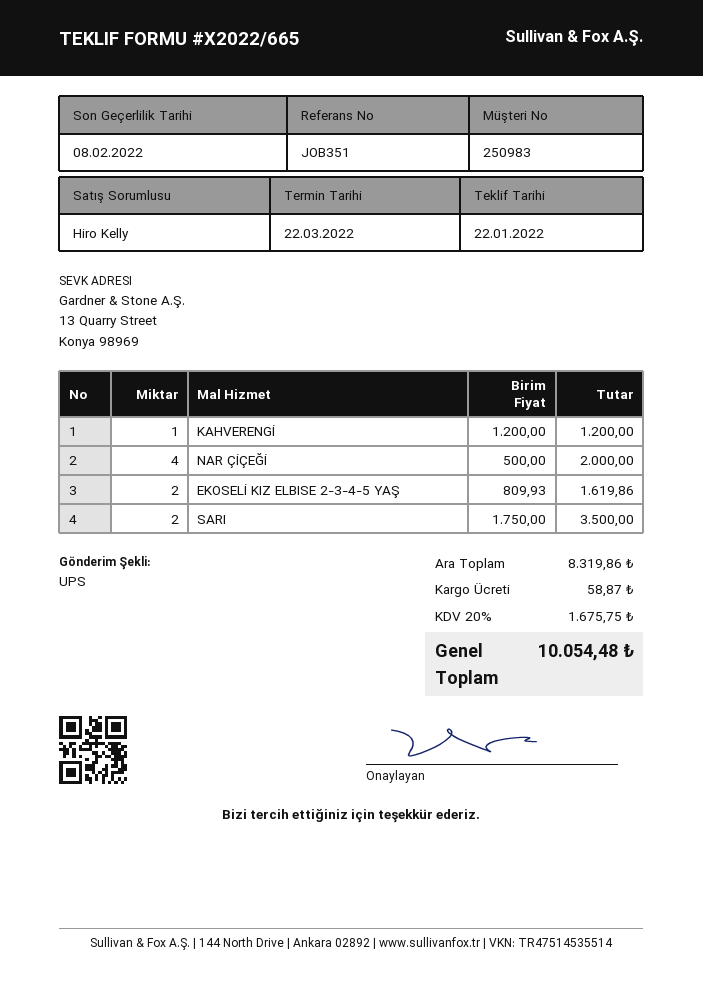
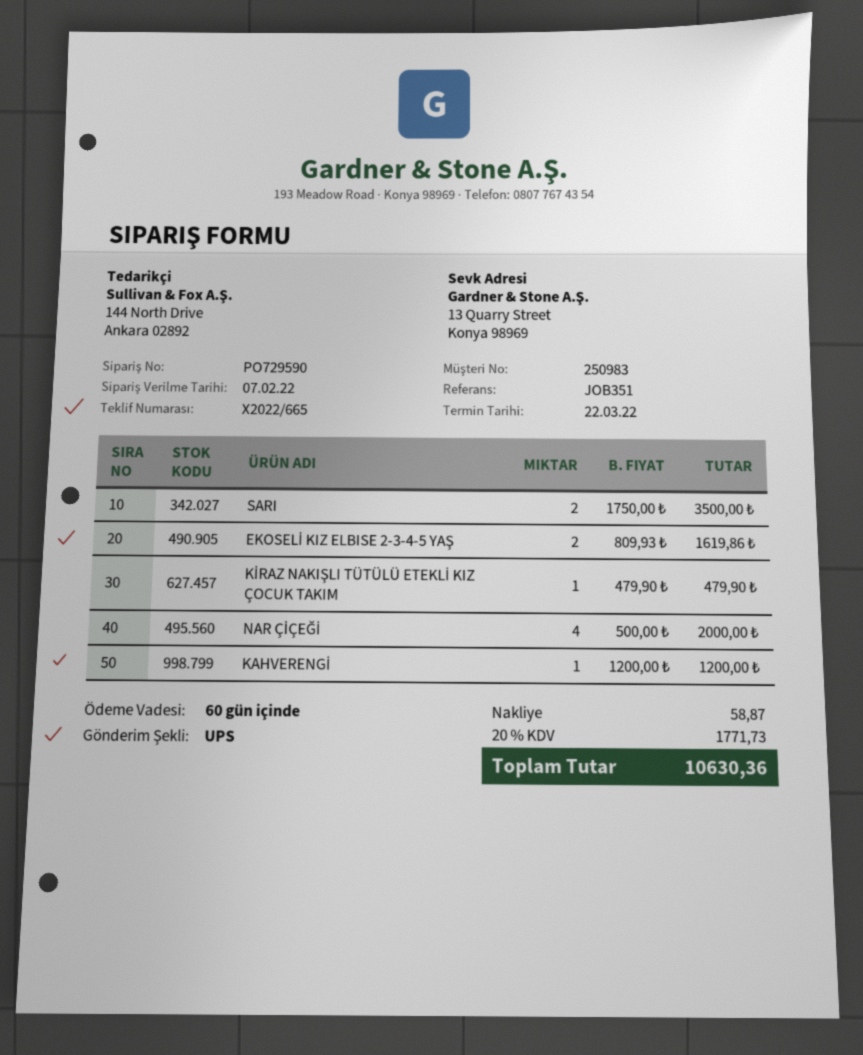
KİRAZ NAKIŞLI TÜTÜLÜ ETEKLİ KIZ ÇOCUK TAKIM: none -> 1 x 479.90 = 479.90
tax: 20% = 1675.75 -> 20% = 1771.73
total: 10054.48 -> 10630.36

